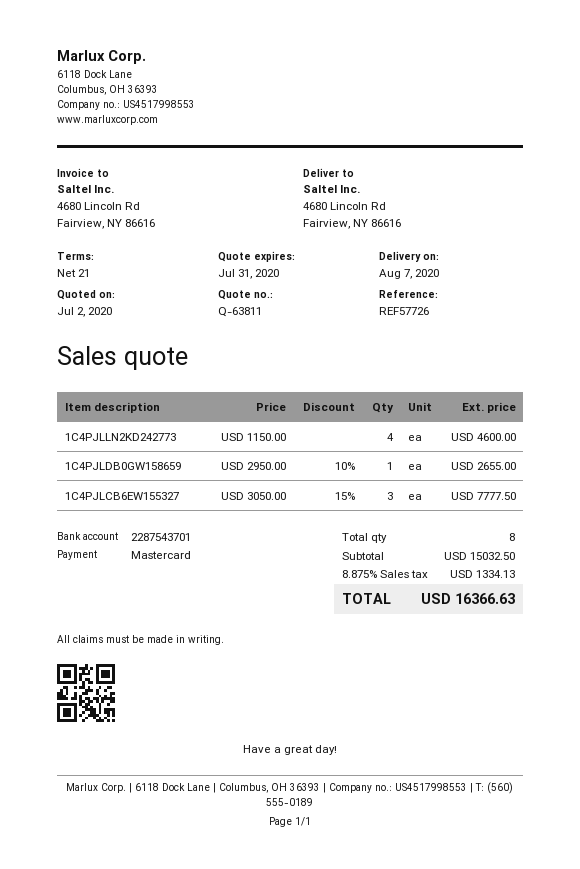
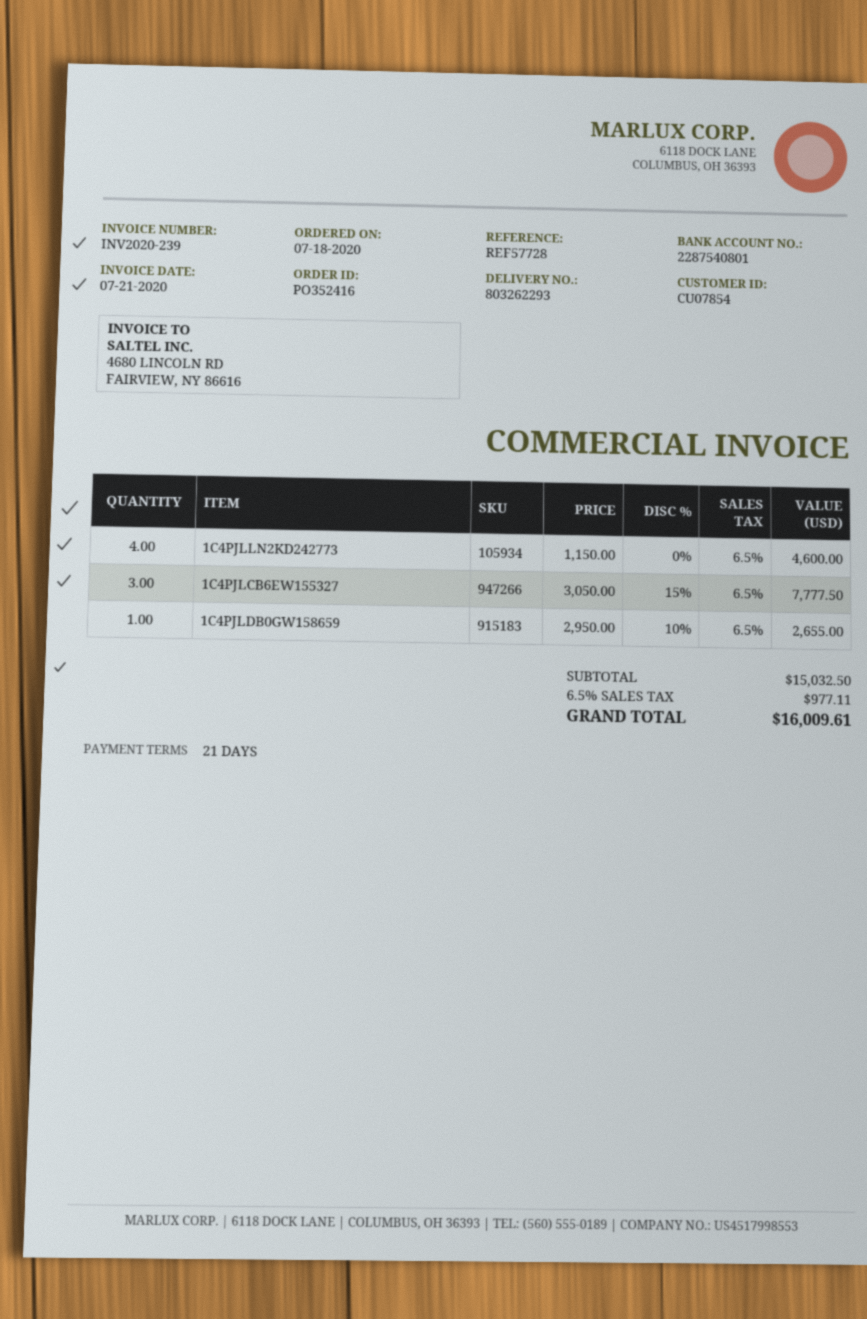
reference: REF57726 -> REF57728
bank account: 2287543701 -> 2287540801
tax: 8.875% = 1334.13 -> 6.5% = 977.11
total: 16366.63 -> 16009.61

